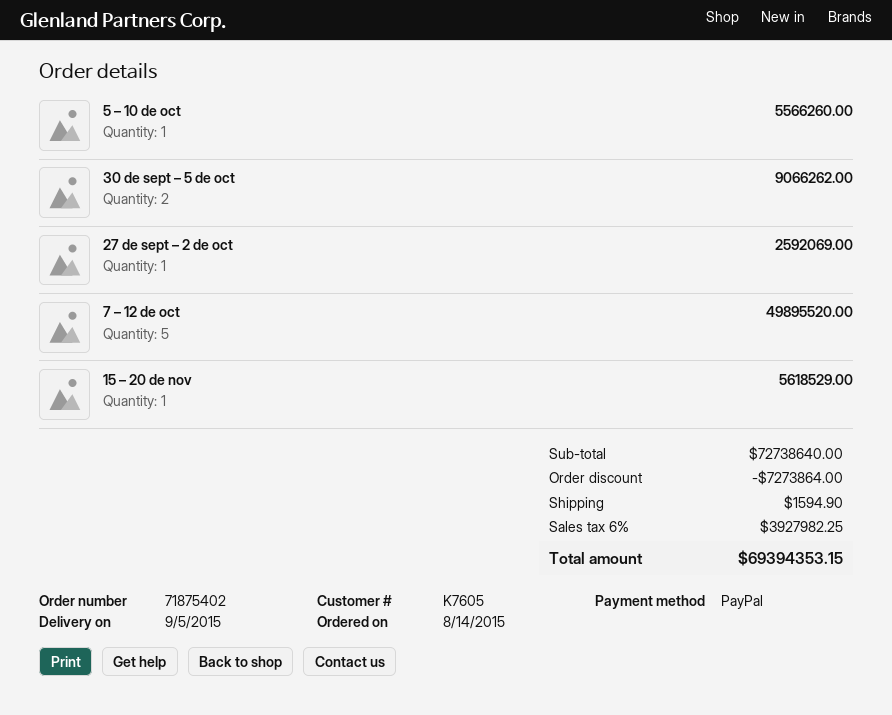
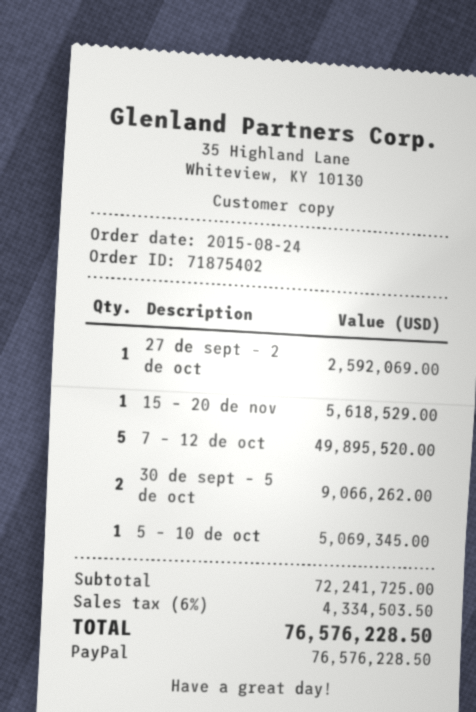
order date: 2015-08-14 -> 2015-08-24
5 – 10 de oct: 1 for 5566260.00 -> 1 for 5069345.00
subtotal: 72738640.00 -> 72241725.00
discount: 7273864.00 -> none
shipping: 1594.90 -> none
tax: 6% = 3927982.25 -> 6% = 4334503.50
total: 69394353.15 -> 76576228.50

